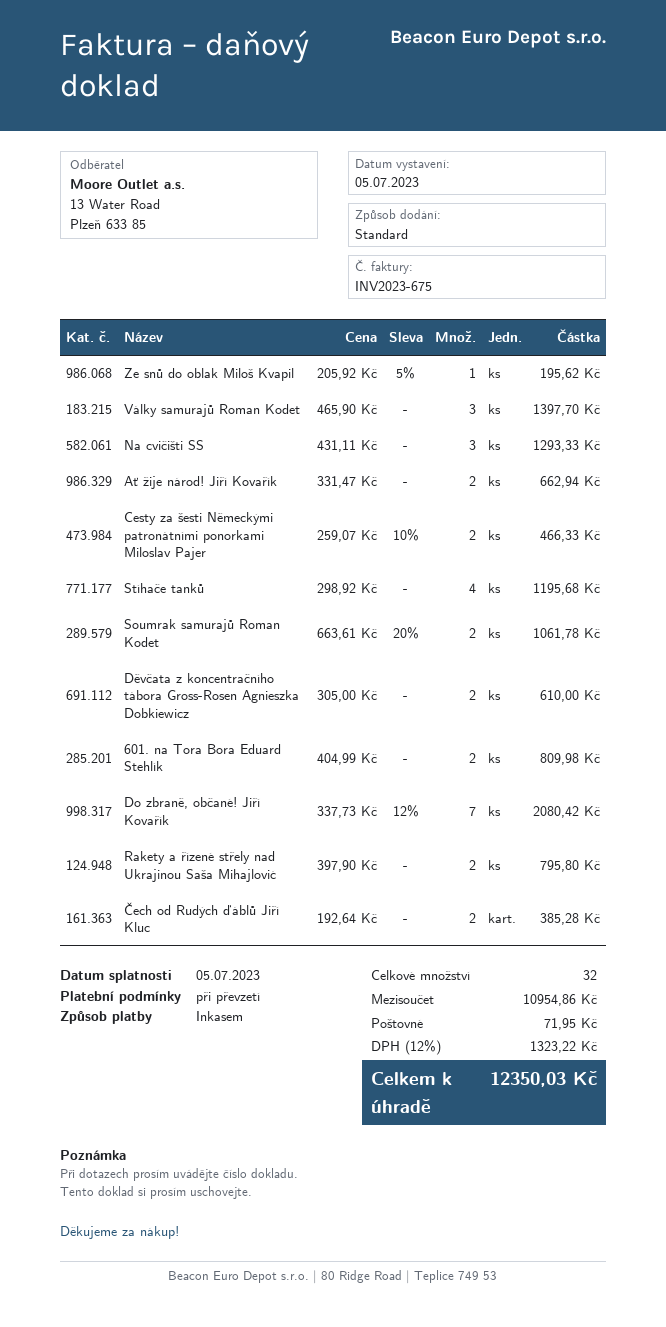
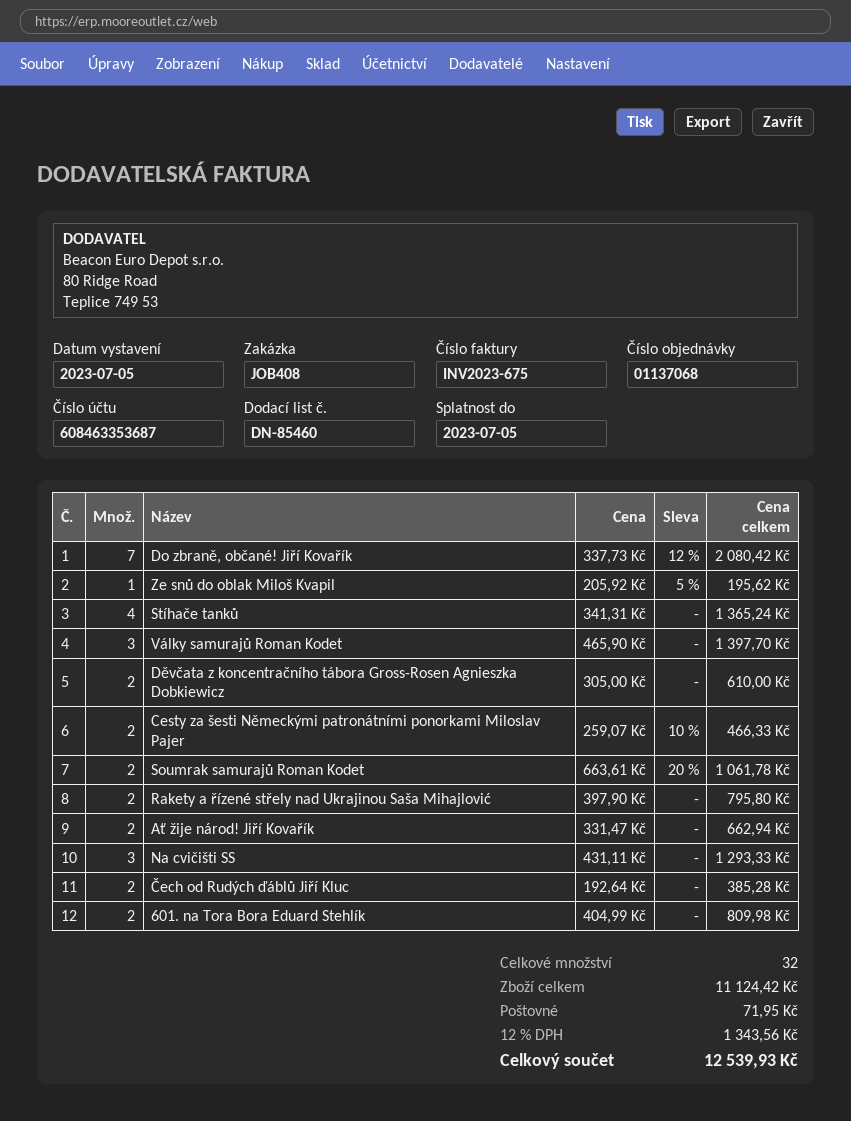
Stíhače tanků: 4 x 298.92 = 1195.68 -> 4 x 341.31 = 1365.24
subtotal: 10954.86 -> 11124.42
tax: 12% = 1323.22 -> 12% = 1343.56
total: 12350.03 -> 12539.93

